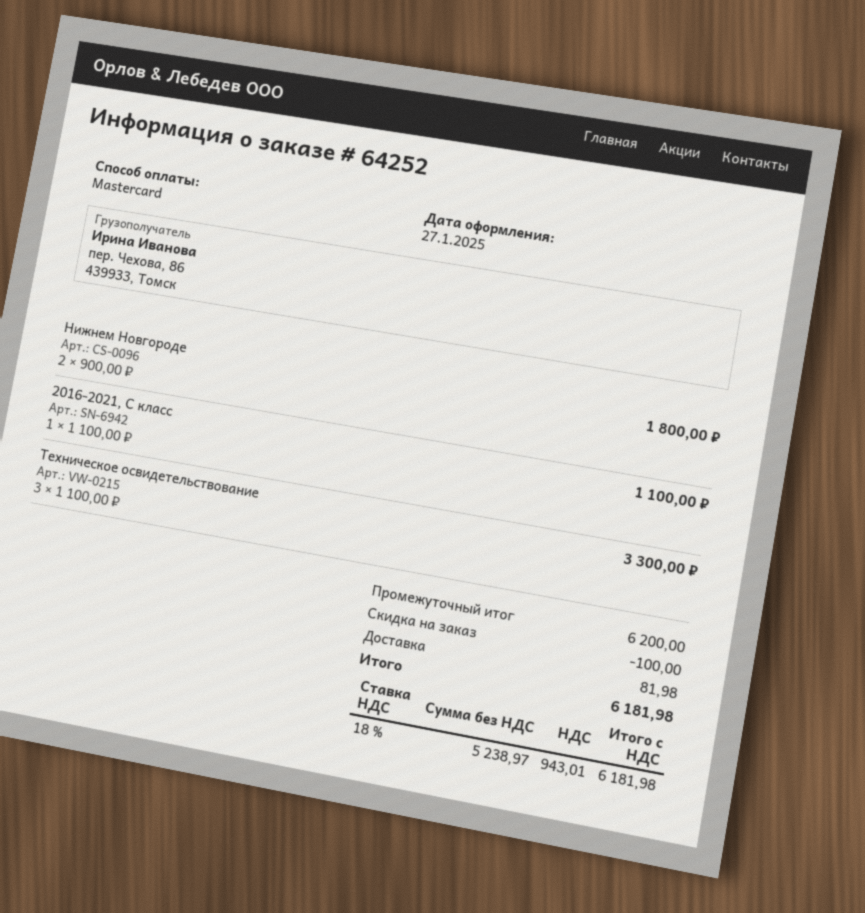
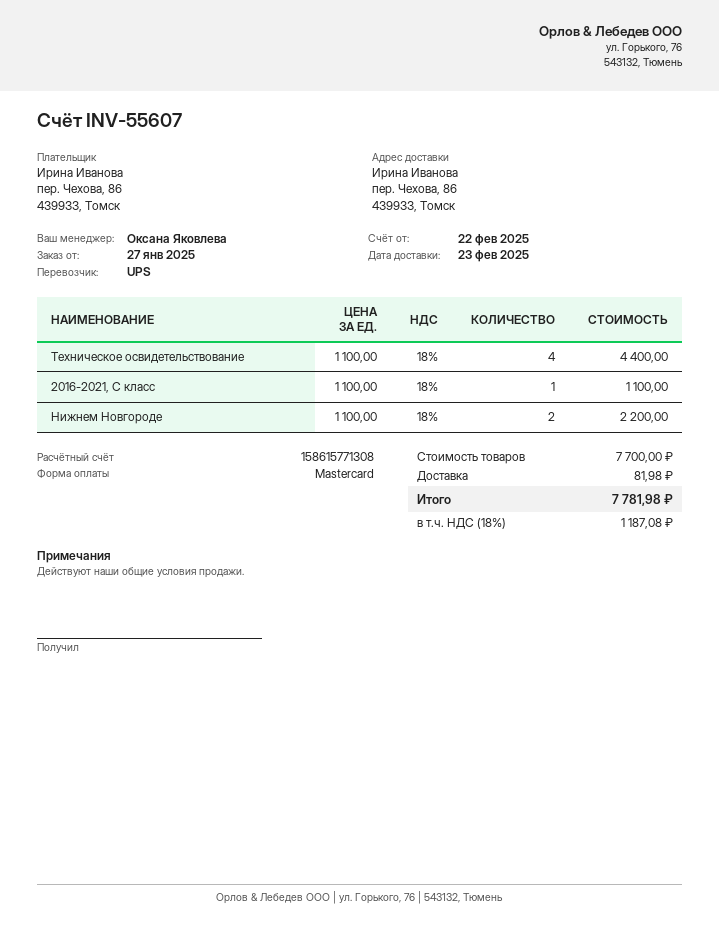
Нижнем Новгороде: 2 x 900.00 = 1800.00 -> 2 x 1100.00 = 2200.00
Техническое освидетельствование: 3 x 1100.00 = 3300.00 -> 4 x 1100.00 = 4400.00
subtotal: 6200.00 -> 7700.00
discount: 100.00 -> none
tax: 18% = 943.01 -> 18% = 1187.08
total: 6181.98 -> 7781.98

